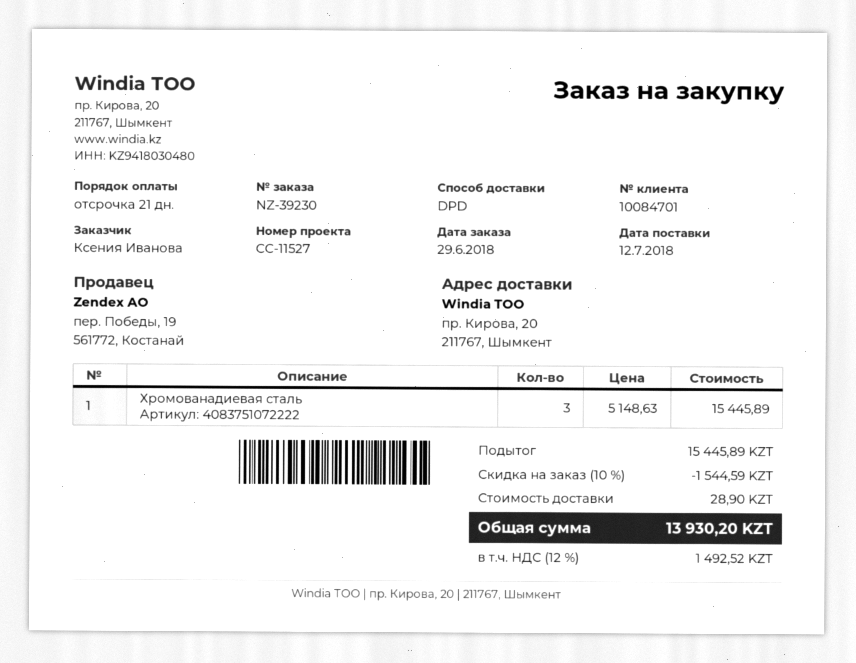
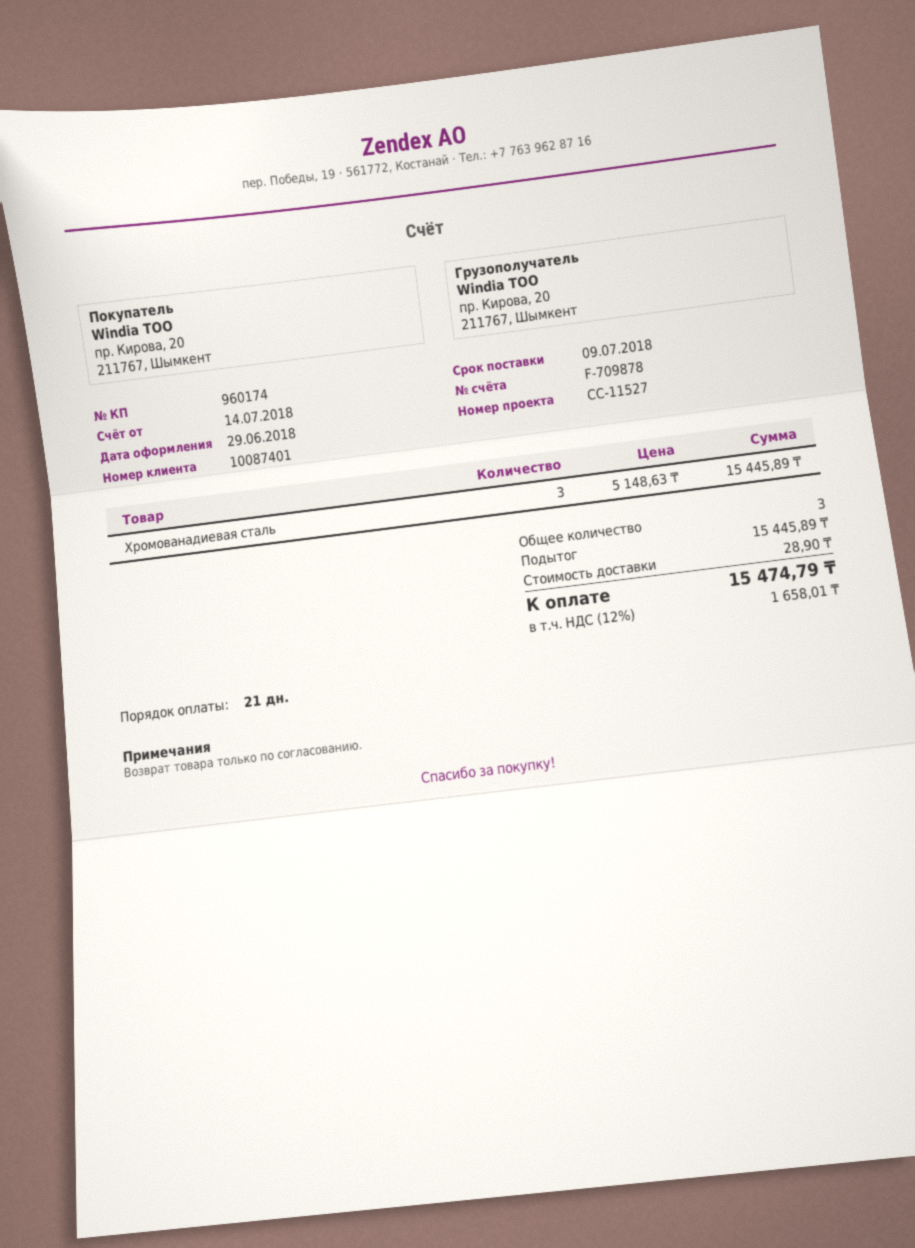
delivery date: 2018-07-12 -> 2018-07-09
customer number: 10084701 -> 10087401
discount: 10% = 1544.59 -> none
tax: 12% = 1492.52 -> 12% = 1658.01
total: 13930.20 -> 15474.79

